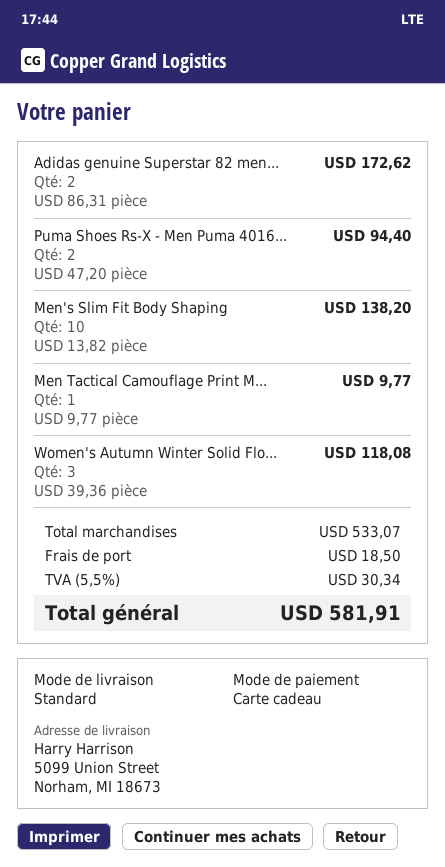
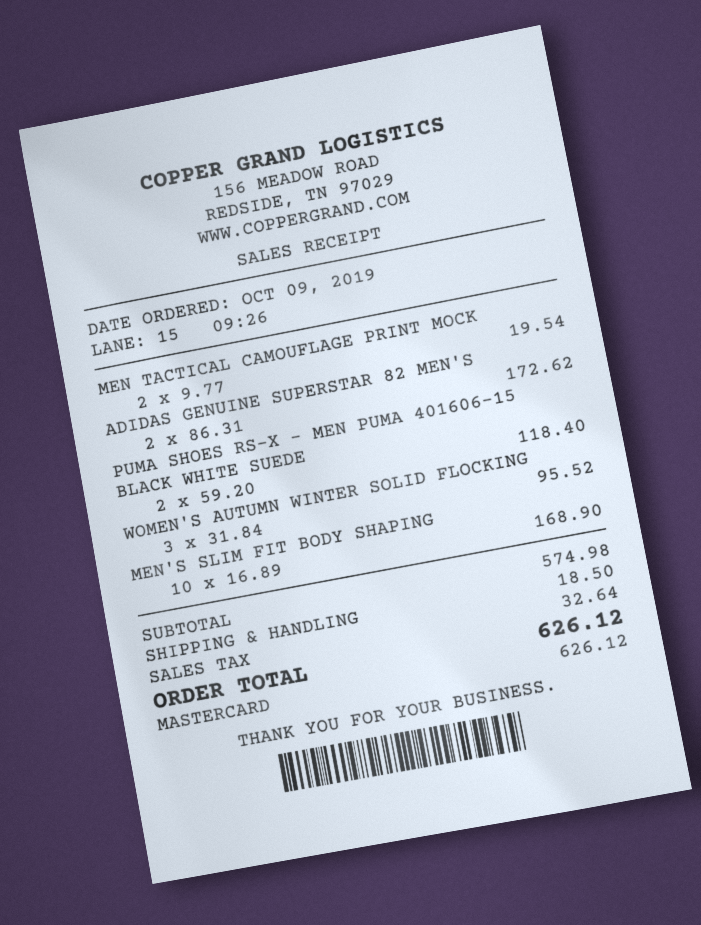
payment method: gift card -> Mastercard
Puma Shoes Rs-X - Men Puma 4016...: 2 x 47.20 = 94.40 -> 2 x 59.20 = 118.40
Men's Slim Fit Body Shaping: 10 x 13.82 = 138.20 -> 10 x 16.89 = 168.90
Men Tactical Camouflage Print M...: 1 x 9.77 = 9.77 -> 2 x 9.77 = 19.54
Women's Autumn Winter Solid Flo...: 3 x 39.36 = 118.08 -> 3 x 31.84 = 95.52
subtotal: 533.07 -> 574.98
tax: 30.34 -> 32.64
total: 581.91 -> 626.12

